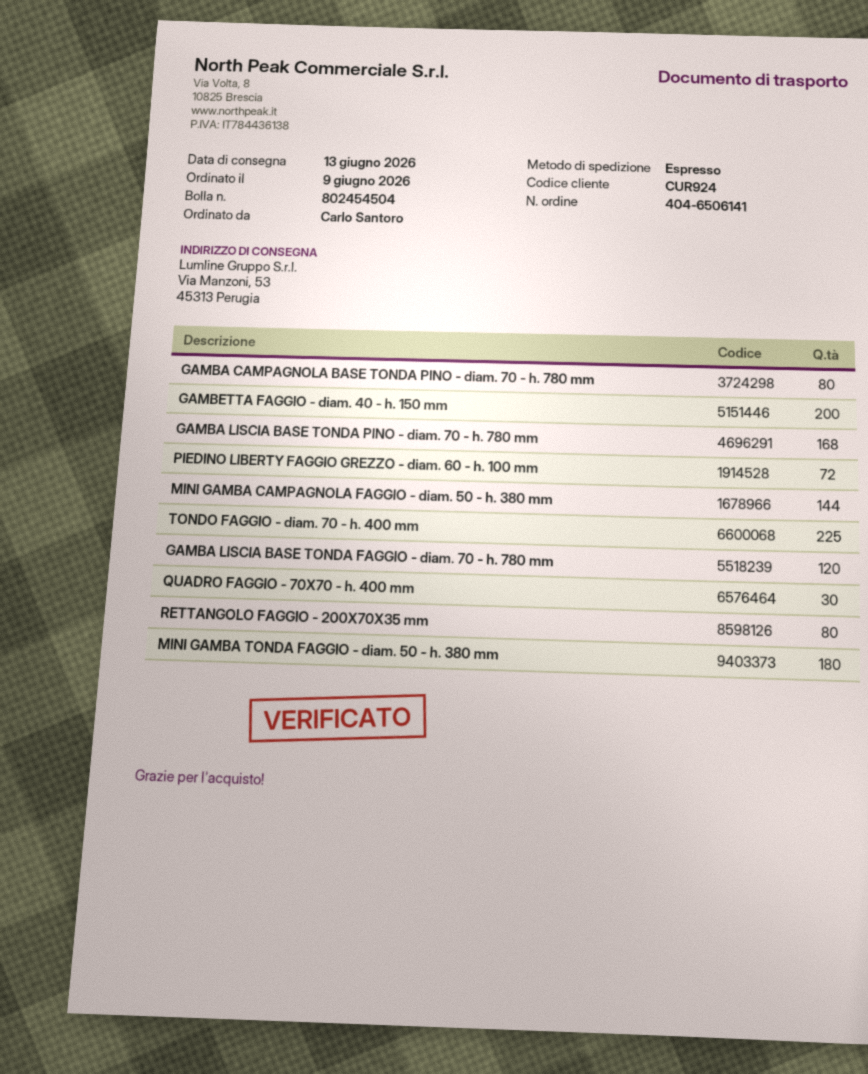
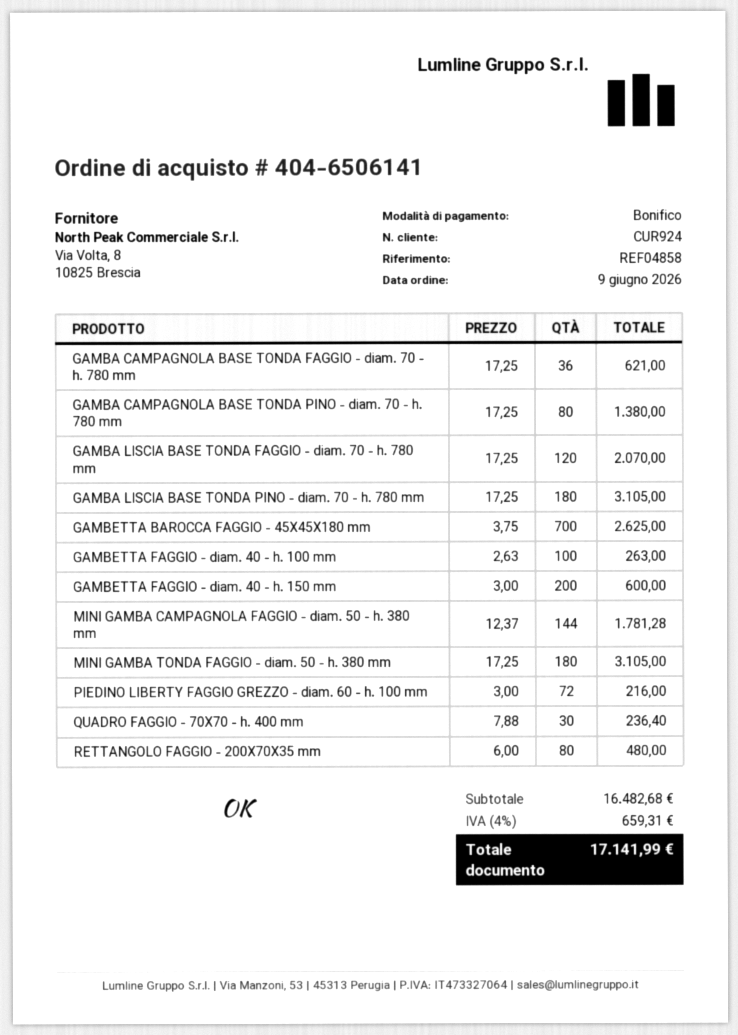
GAMBA LISCIA BASE TONDA PINO - diam. 70 - h. 780 mm: 168 -> 180
TONDO FAGGIO - diam. 70 - h. 400 mm: 225 -> none
GAMBA CAMPAGNOLA BASE TONDA FAGGIO - diam. 70 - h. 780 mm: none -> 36
GAMBETTA BAROCCA FAGGIO - 45X45X180 mm: none -> 700
GAMBETTA FAGGIO - diam. 40 - h. 100 mm: none -> 100

